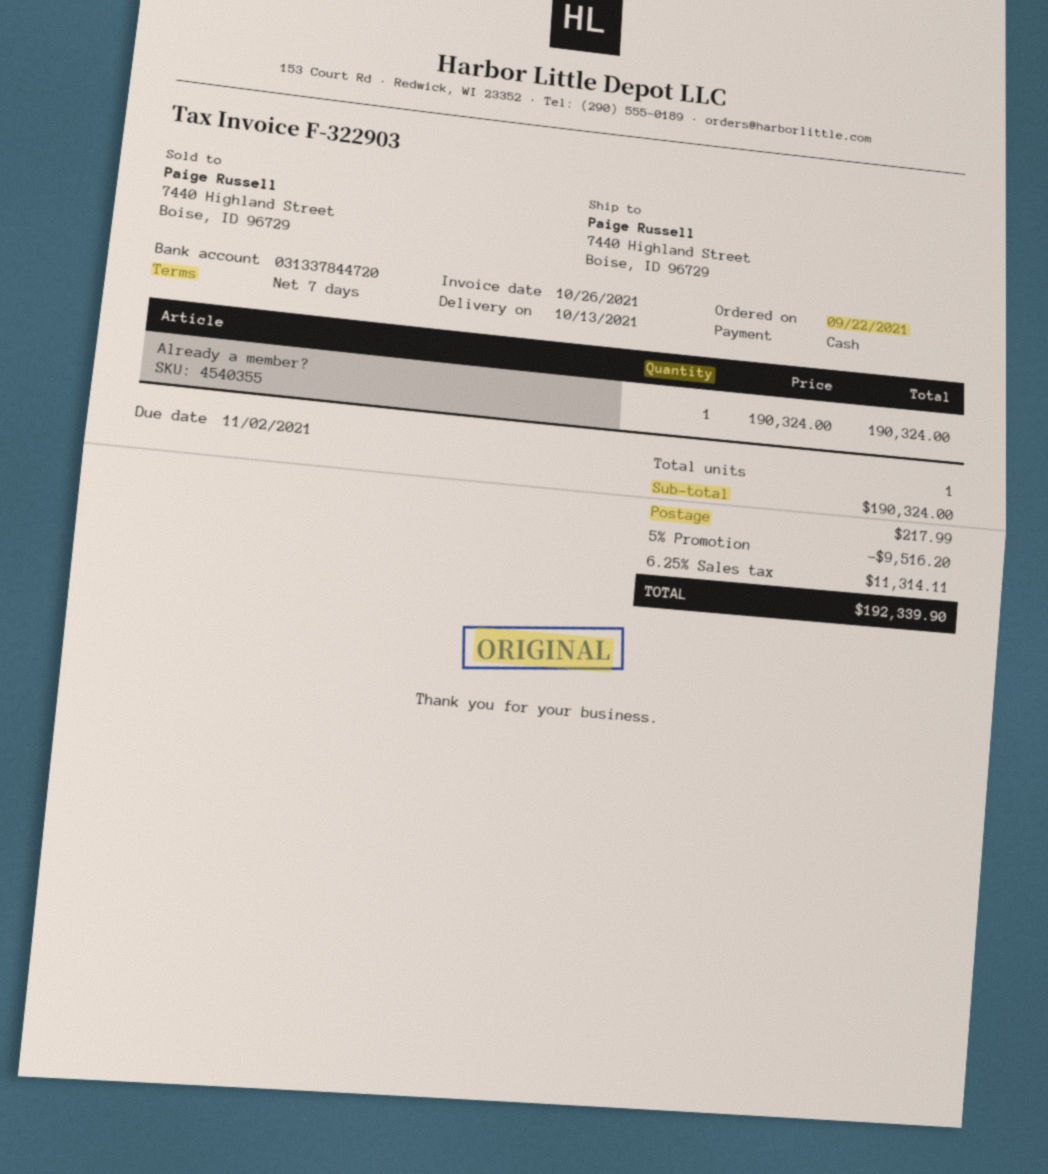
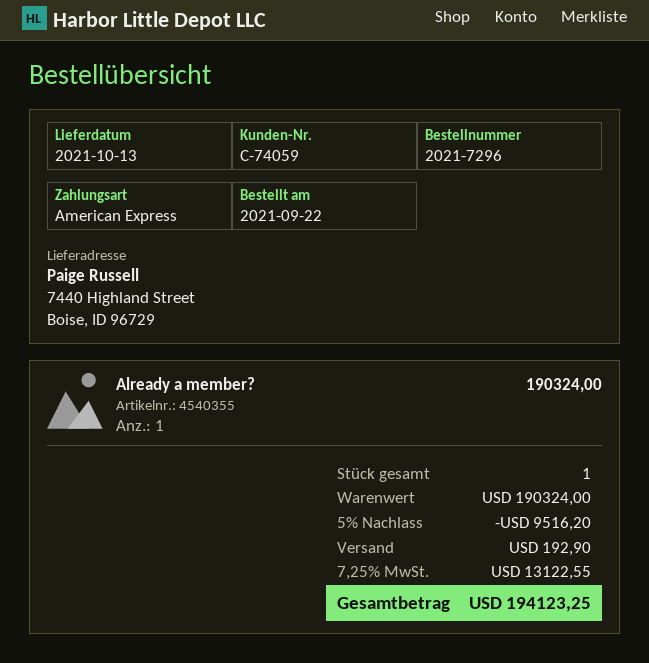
payment method: cash -> American Express
shipping: 217.99 -> 192.90
tax: 6.25% = 11314.11 -> 7.25% = 13122.55
total: 192339.90 -> 194123.25

